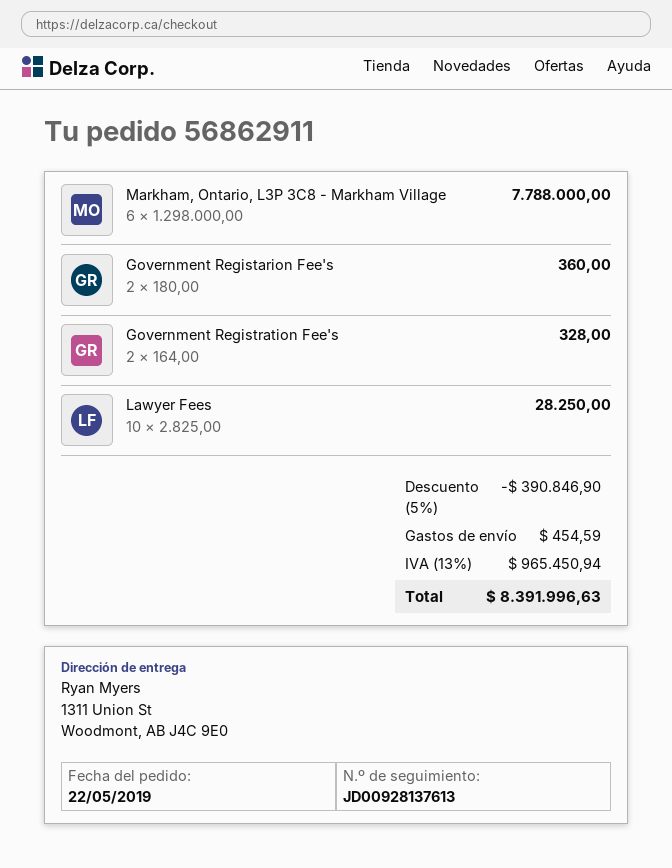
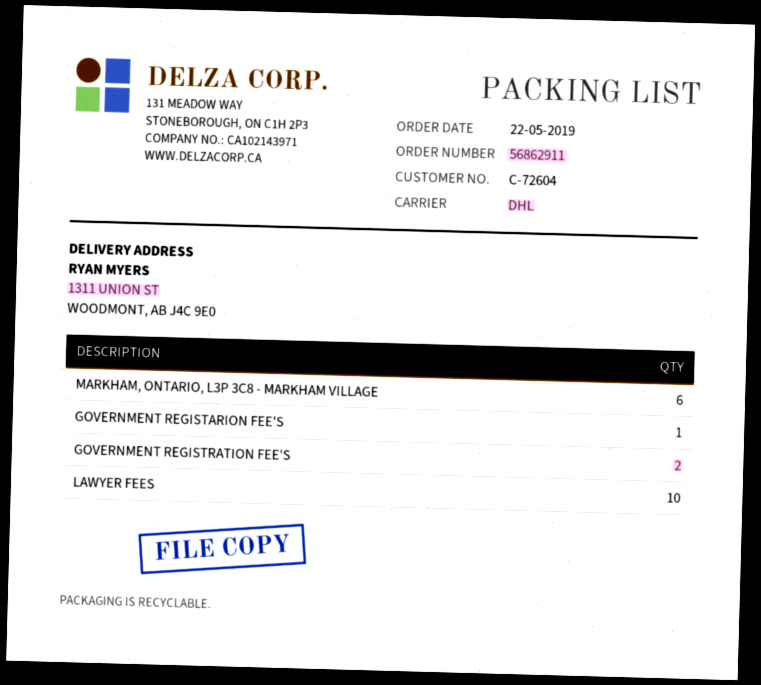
Government Registarion Fee's: 2 -> 1

